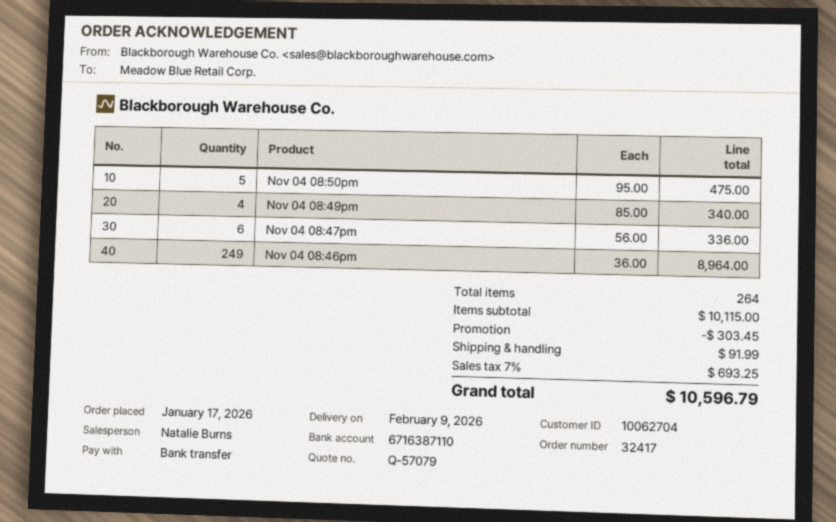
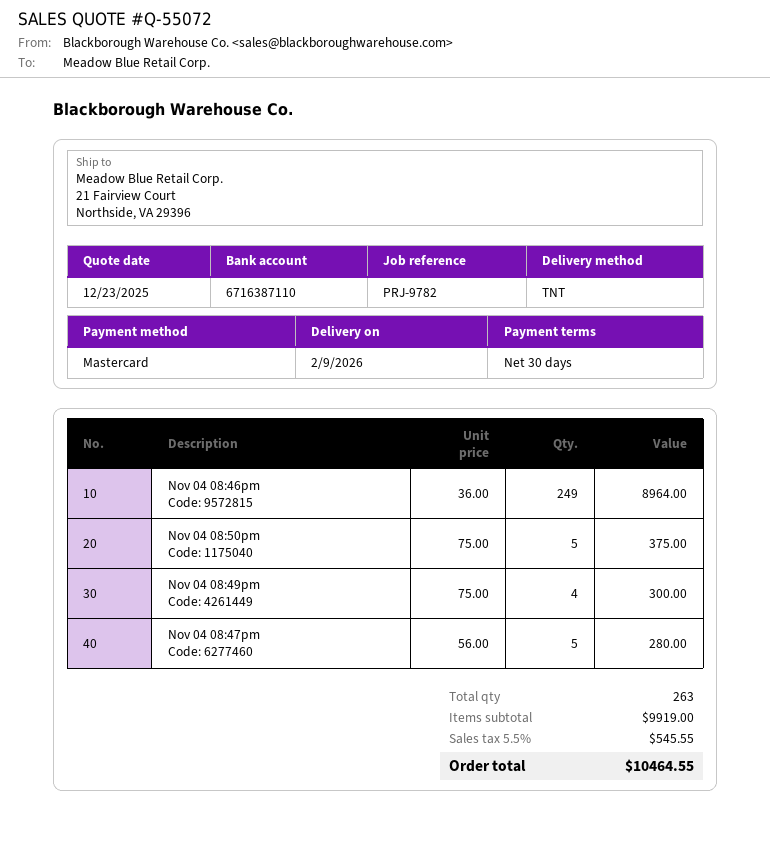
quote number: Q-57079 -> Q-55072
payment method: bank transfer -> Mastercard
Nov 04 08:50pm: 5 x 95.00 = 475.00 -> 5 x 75.00 = 375.00
Nov 04 08:49pm: 4 x 85.00 = 340.00 -> 4 x 75.00 = 300.00
Nov 04 08:47pm: 6 x 56.00 = 336.00 -> 5 x 56.00 = 280.00
total quantity: 264 -> 263
subtotal: 10115.00 -> 9919.00
discount: 303.45 -> none
shipping: 91.99 -> none
tax: 7% = 693.25 -> 5.5% = 545.55
total: 10596.79 -> 10464.55

